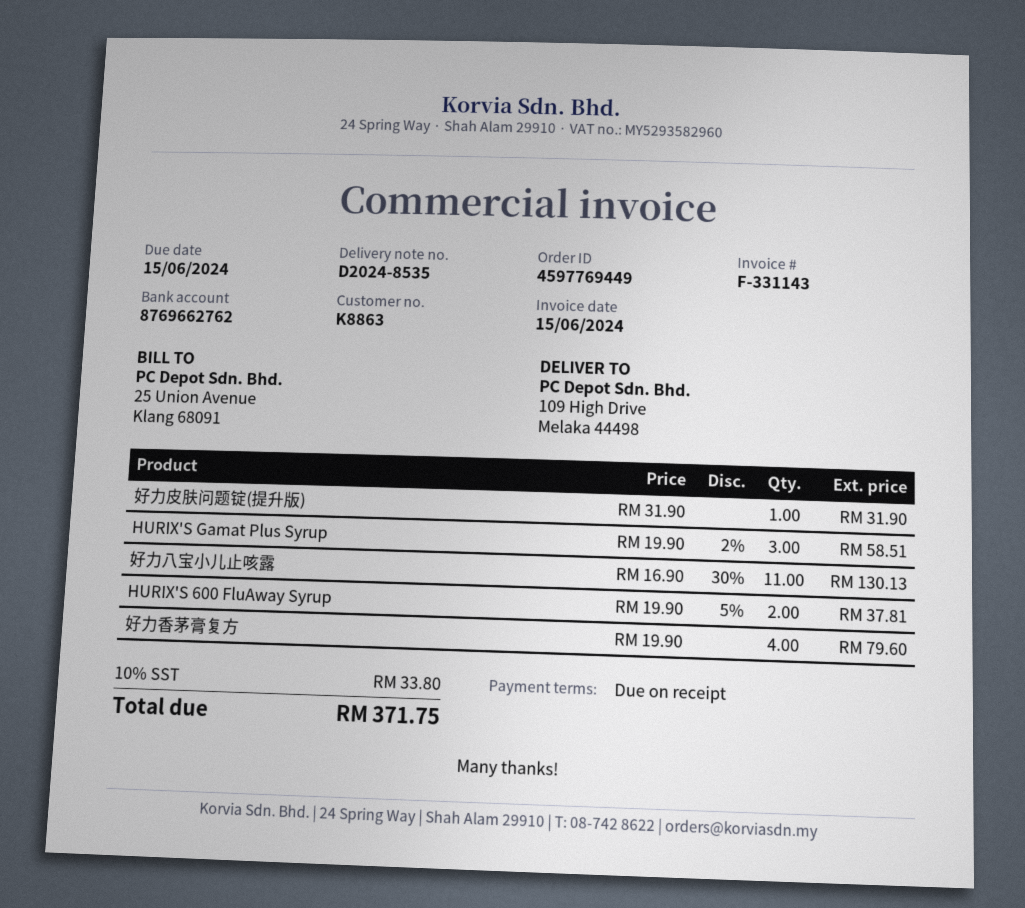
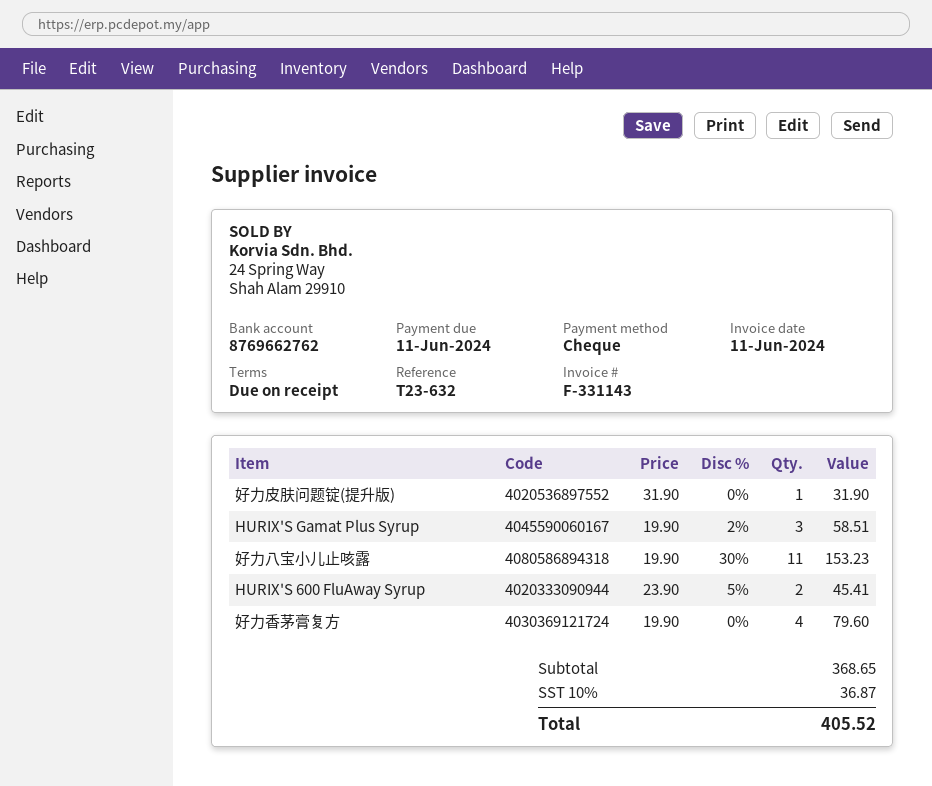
invoice date: 2024-06-15 -> 2024-06-11
due date: 2024-06-15 -> 2024-06-11
好力八宝小儿止咳露: 11 x 16.90 - 30% = 130.13 -> 11 x 19.90 - 30% = 153.23
HURIX'S 600 FluAway Syrup: 2 x 19.90 - 5% = 37.81 -> 2 x 23.90 - 5% = 45.41
tax: 10% = 33.80 -> 10% = 36.87
total: 371.75 -> 405.52

